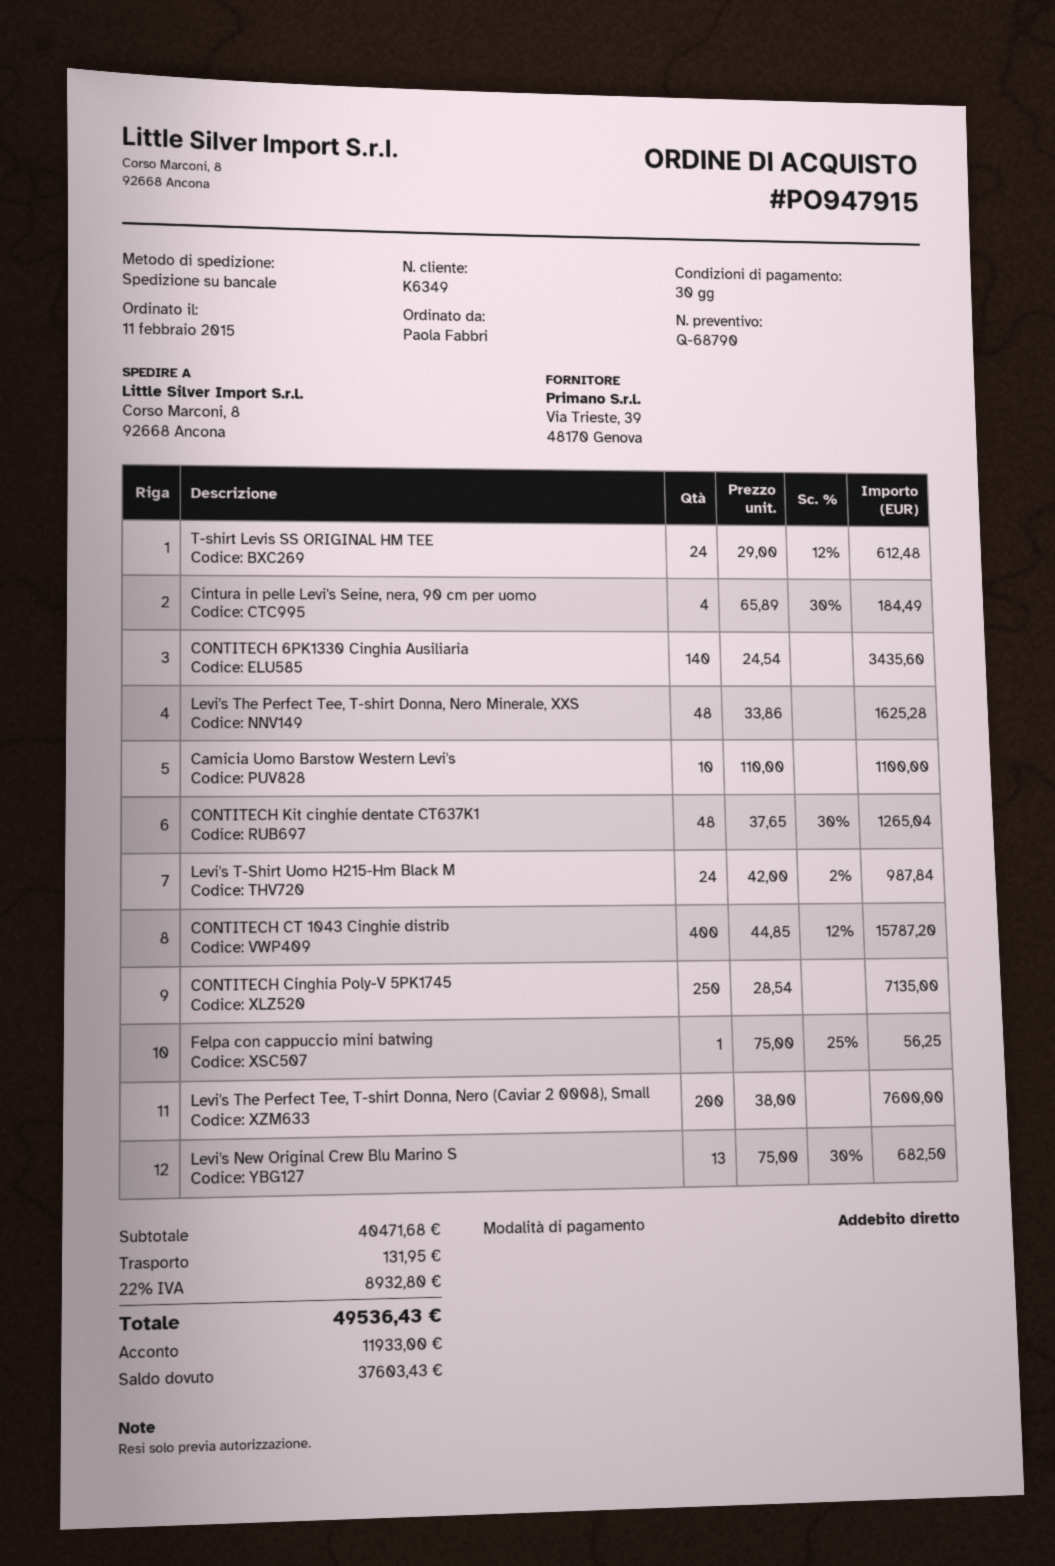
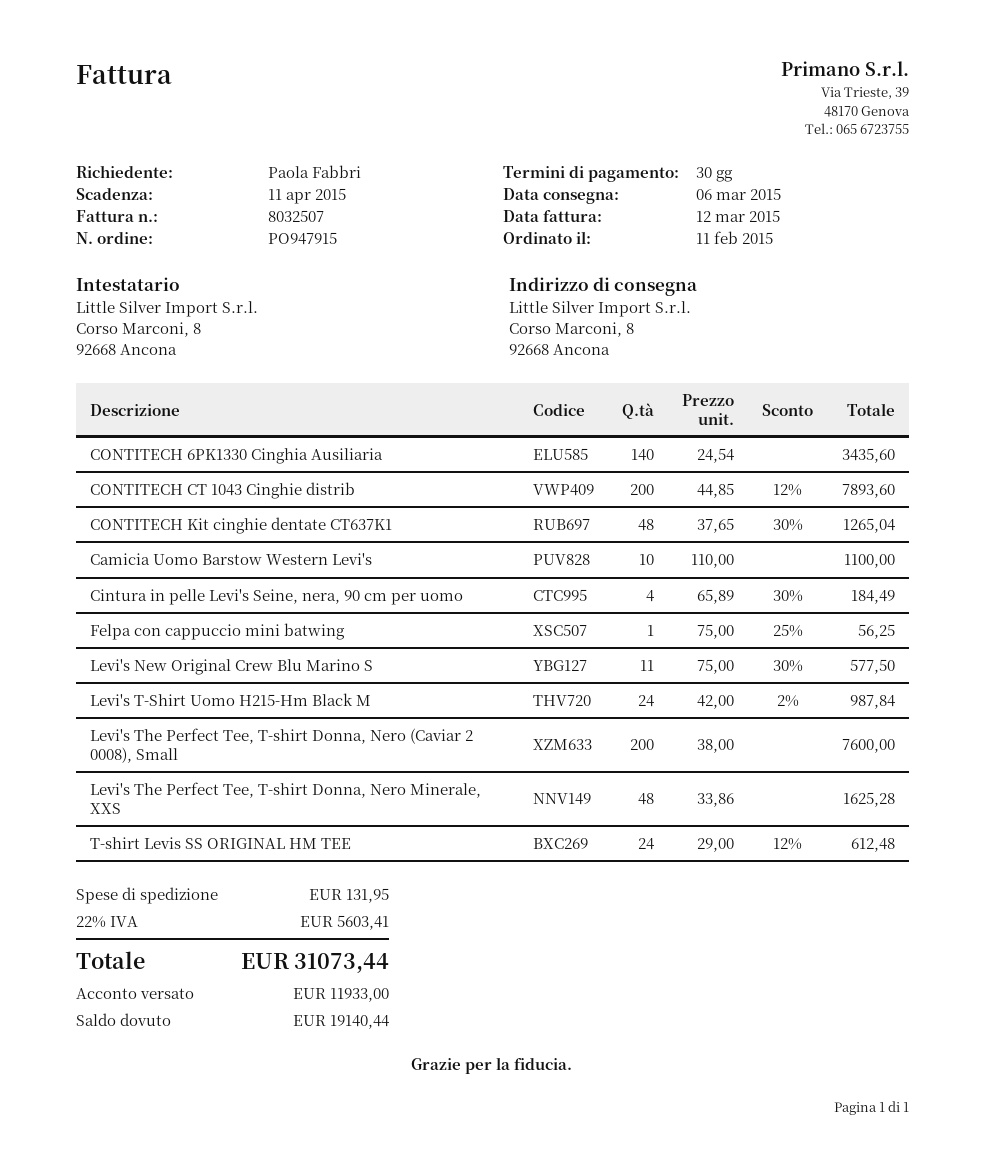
CONTITECH CT 1043 Cinghie distrib: 400 x 44.85 - 12% = 15787.20 -> 200 x 44.85 - 12% = 7893.60
CONTITECH Cinghia Poly-V 5PK1745: 250 x 28.54 = 7135.00 -> none
Levi's New Original Crew Blu Marino S: 13 x 75.00 - 30% = 682.50 -> 11 x 75.00 - 30% = 577.50
tax: 22% = 8932.80 -> 22% = 5603.41
total: 49536.43 -> 31073.44
balance: 37603.43 -> 19140.44

